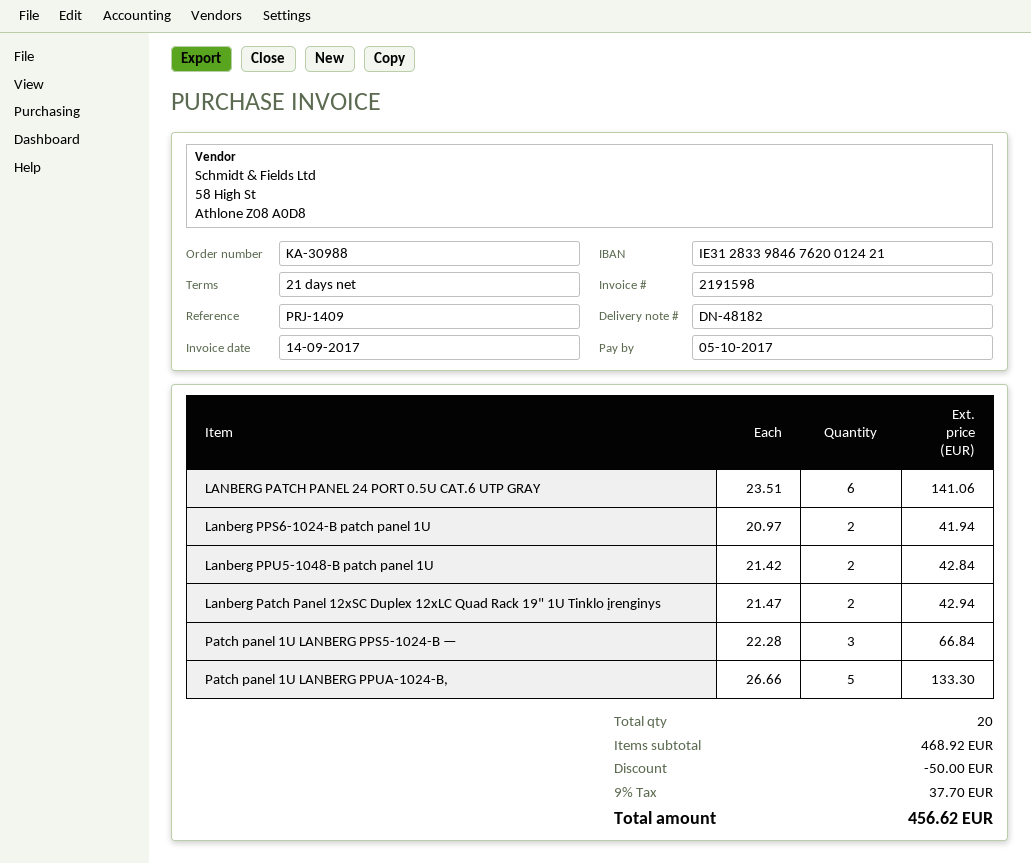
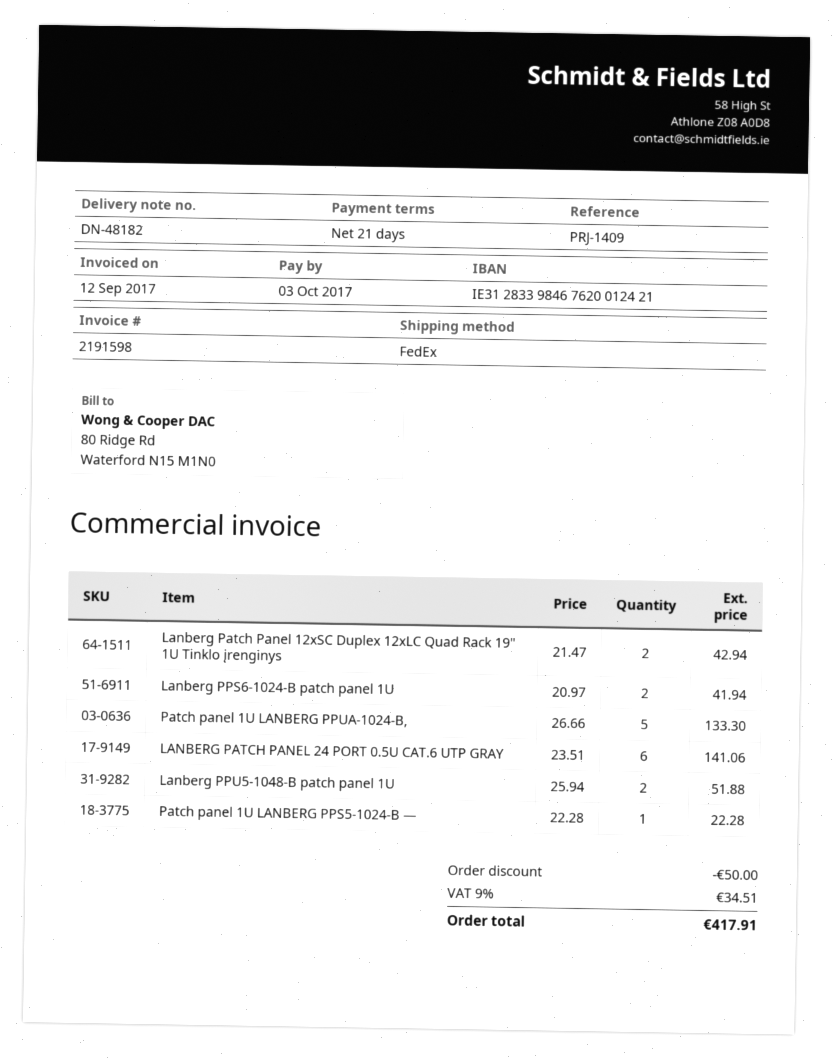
invoice date: 2017-09-14 -> 2017-09-12
due date: 2017-10-05 -> 2017-10-03
Lanberg PPU5-1048-B patch panel 1U: 2 x 21.42 = 42.84 -> 2 x 25.94 = 51.88
Patch panel 1U LANBERG PPS5-1024-B —: 3 x 22.28 = 66.84 -> 1 x 22.28 = 22.28
tax: 9% = 37.70 -> 9% = 34.51
total: 456.62 -> 417.91

